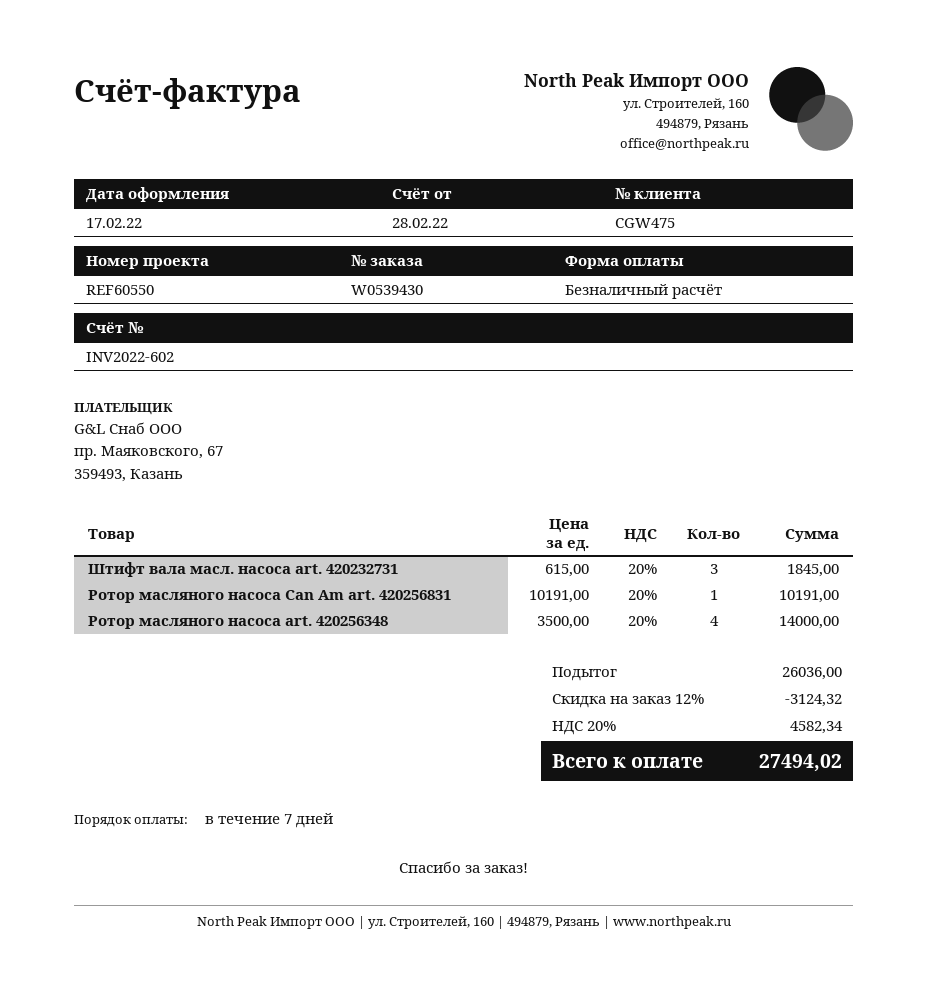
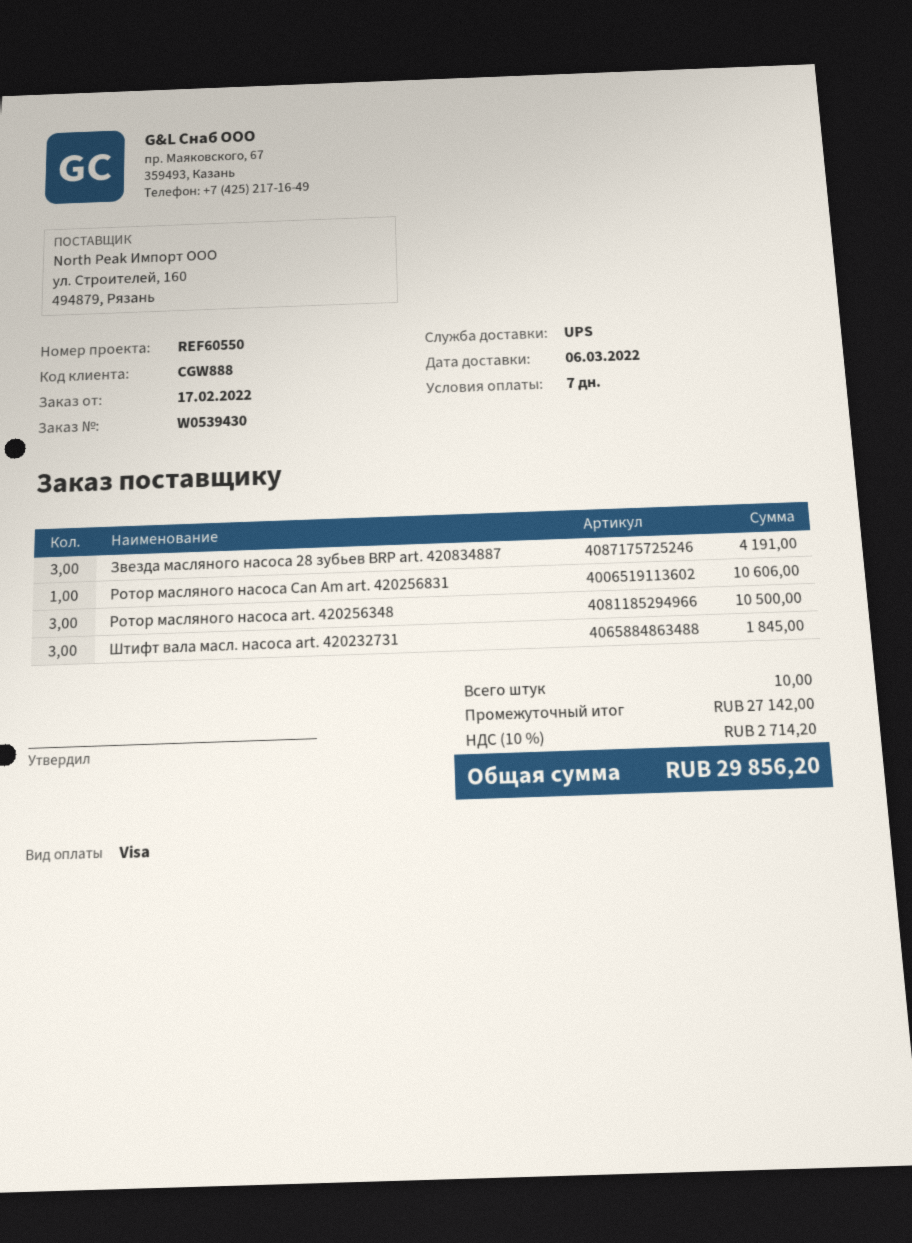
customer number: CGW475 -> CGW888
payment method: bank transfer -> Visa
Ротор масляного насоса Can Am art. 420256831: 1 for 10191.00 -> 1 for 10606.00
Ротор масляного насоса art. 420256348: 4 for 14000.00 -> 3 for 10500.00
Звезда масляного насоса 28 зубьев BRP art. 420834887: none -> 3 for 4191.00
subtotal: 26036.00 -> 27142.00
discount: 12% = 3124.32 -> none
tax: 20% = 4582.34 -> 10% = 2714.20
total: 27494.02 -> 29856.20

